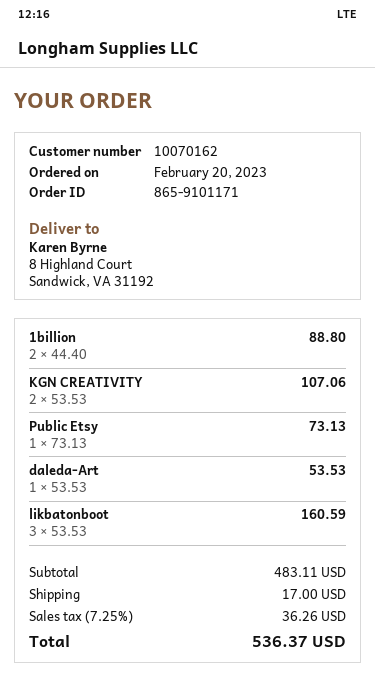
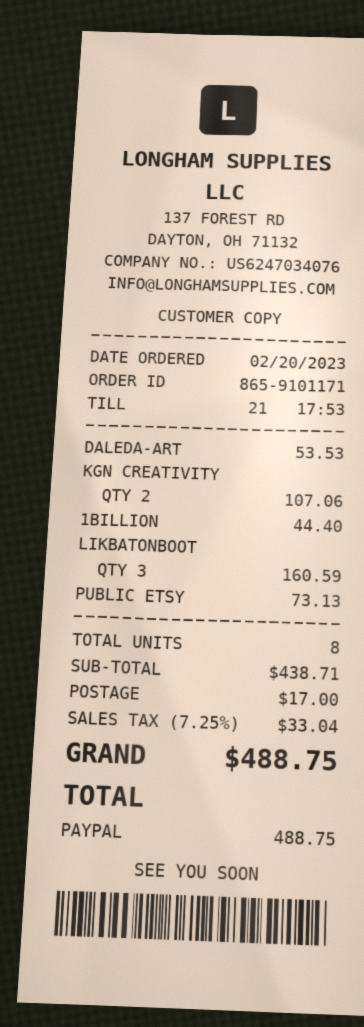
1billion: 2 for 88.80 -> 1 for 44.40
subtotal: 483.11 -> 438.71
tax: 7.25% = 36.26 -> 7.25% = 33.04
total: 536.37 -> 488.75

